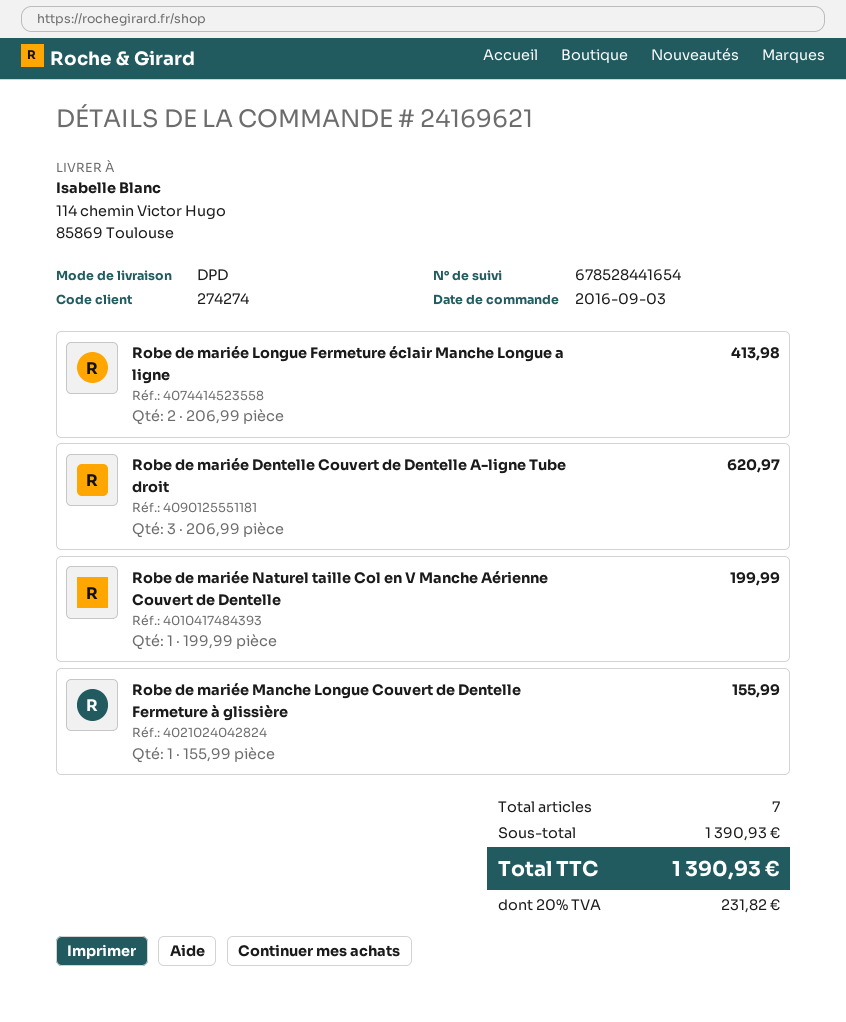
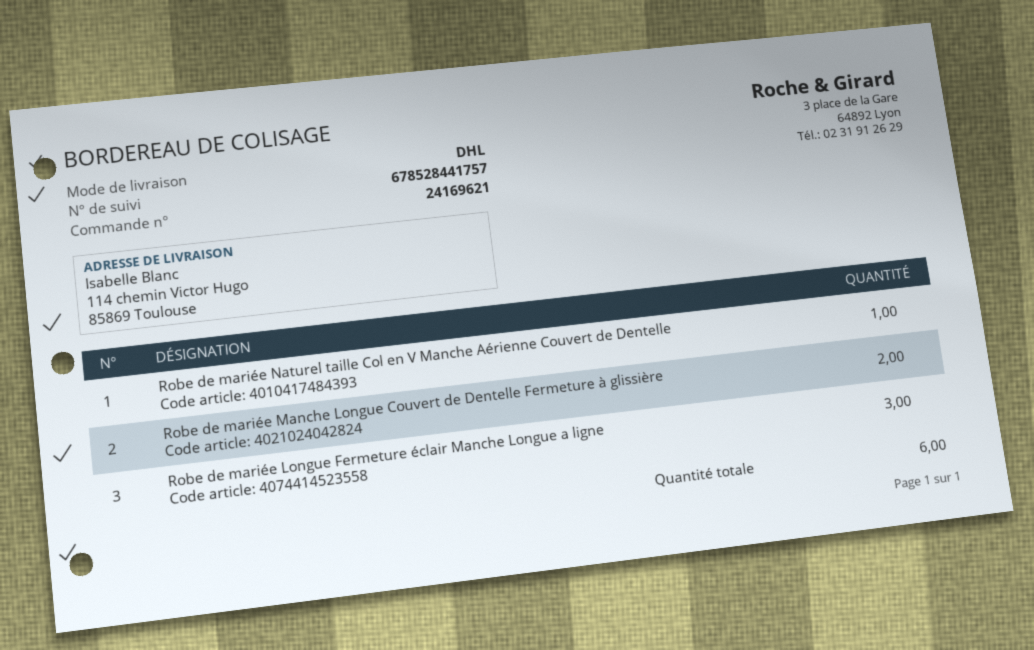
shipping method: DPD -> DHL
tracking number: 678528441654 -> 678528441757
Robe de mariée Longue Fermeture éclair Manche Longue a ligne: 2 -> 3
Robe de mariée Dentelle Couvert de Dentelle A-ligne Tube droit: 3 -> none
Robe de mariée Manche Longue Couvert de Dentelle Fermeture à glissière: 1 -> 2
total quantity: 7 -> 6

